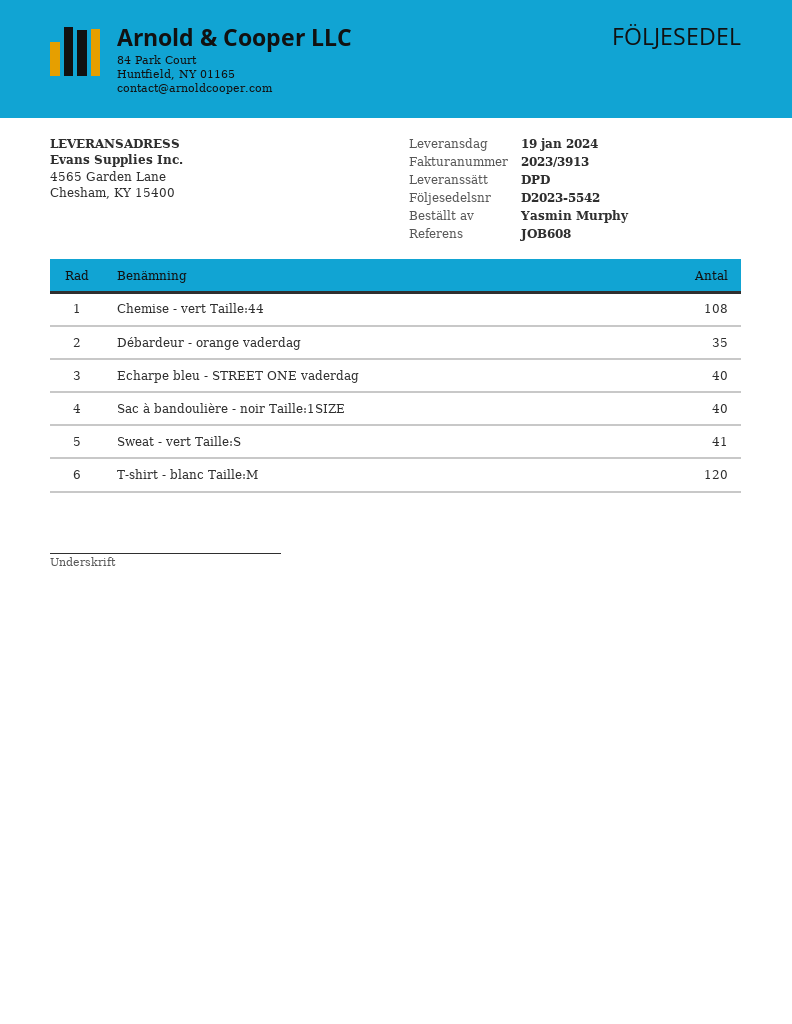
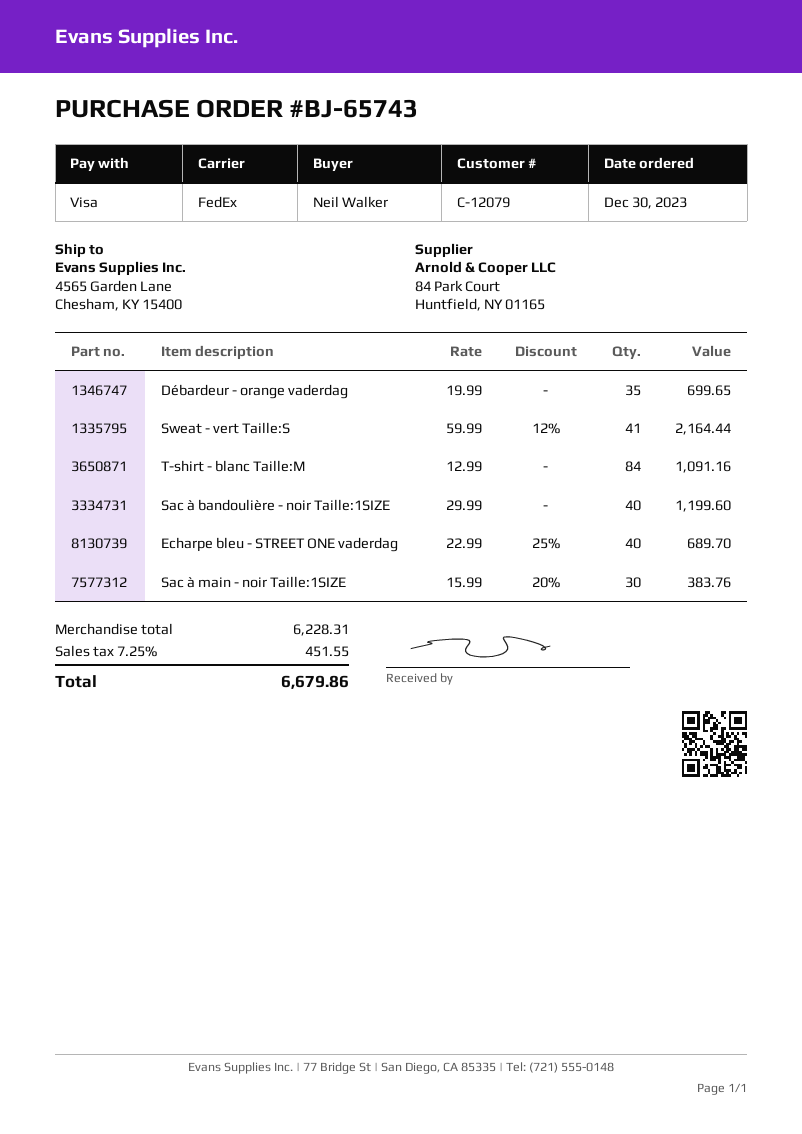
ordered by: Yasmin Murphy -> Neil Walker
shipping method: DPD -> FedEx
Chemise - vert Taille:44: 108 -> none
T-shirt - blanc Taille:M: 120 -> 84
Sac à main - noir Taille:1SIZE: none -> 30

